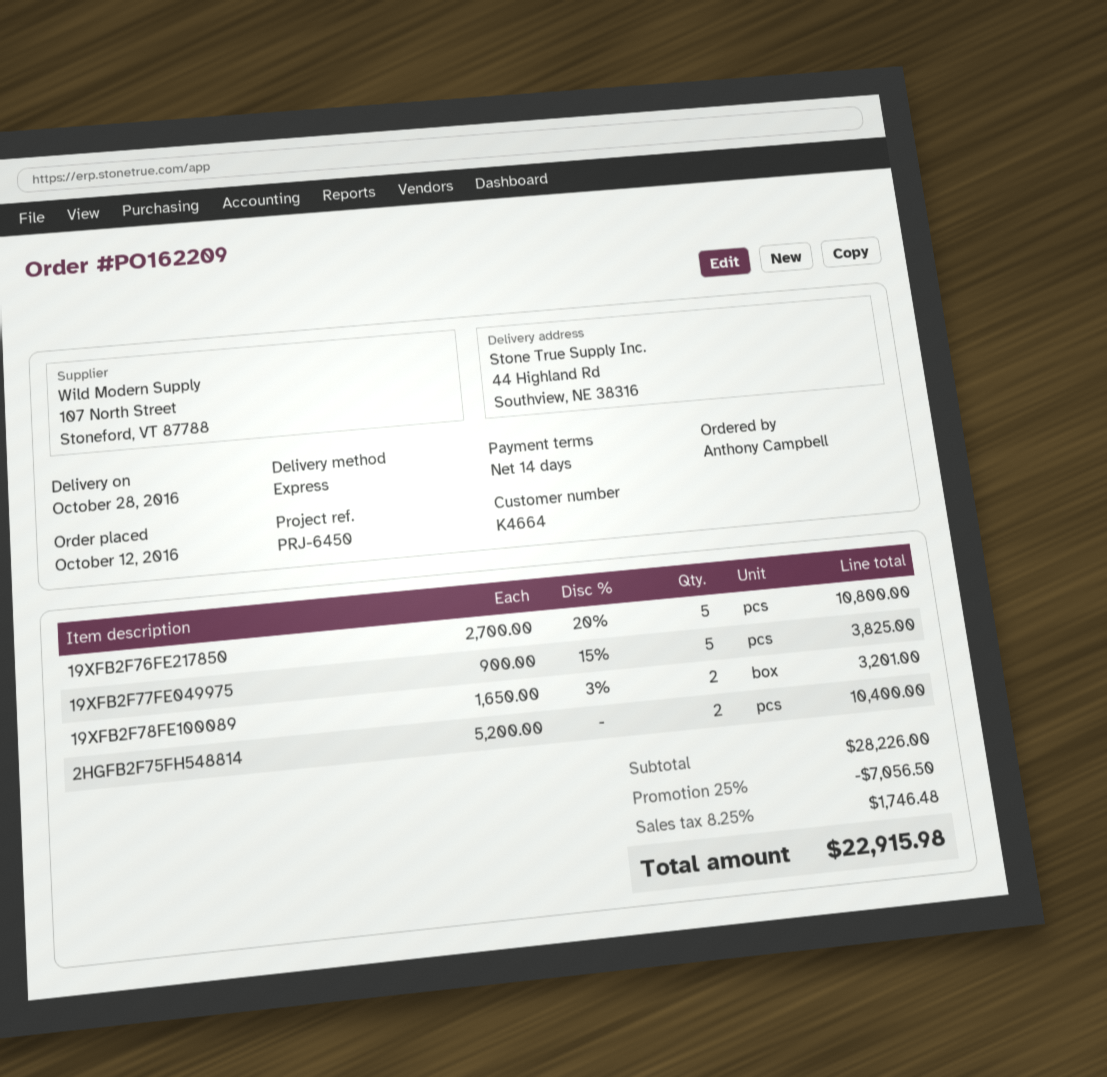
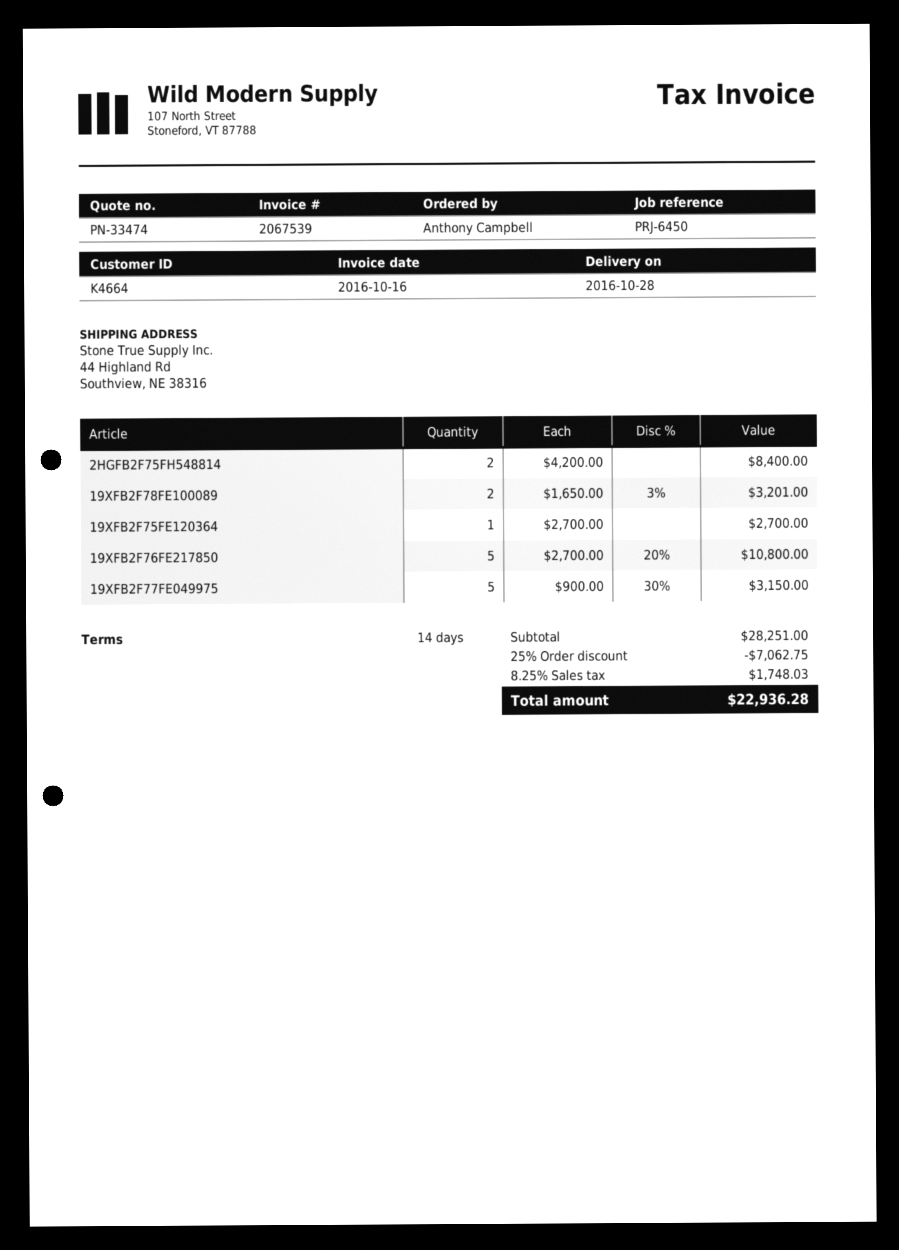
19XFB2F77FE049975: 5 x 900.00 - 15% = 3825.00 -> 5 x 900.00 - 30% = 3150.00
2HGFB2F75FH548814: 2 x 5200.00 = 10400.00 -> 2 x 4200.00 = 8400.00
19XFB2F75FE120364: none -> 1 x 2700.00 = 2700.00
subtotal: 28226.00 -> 28251.00
discount: 25% = 7056.50 -> 25% = 7062.75
tax: 8.25% = 1746.48 -> 8.25% = 1748.03
total: 22915.98 -> 22936.28

